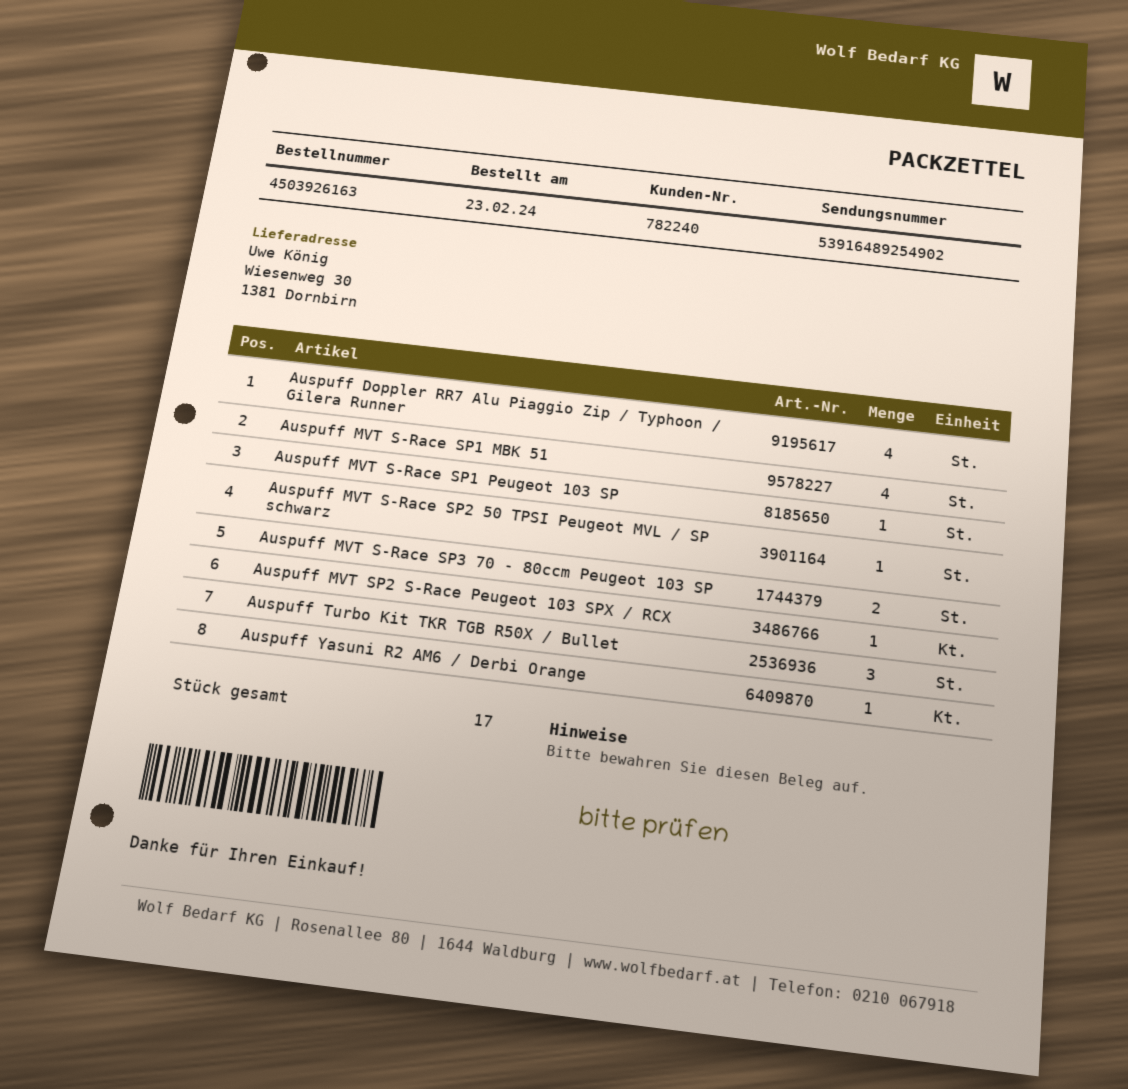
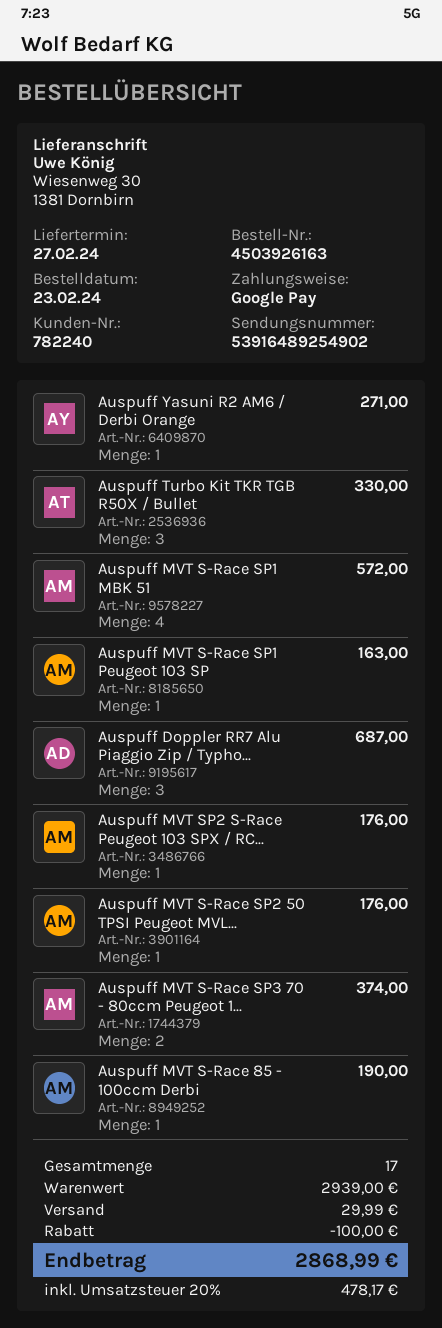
Auspuff Doppler RR7 Alu Piaggio Zip / Typhoon / Gilera Runner: 4 -> 3
Auspuff MVT S-Race 85 - 100ccm Derbi: none -> 1

